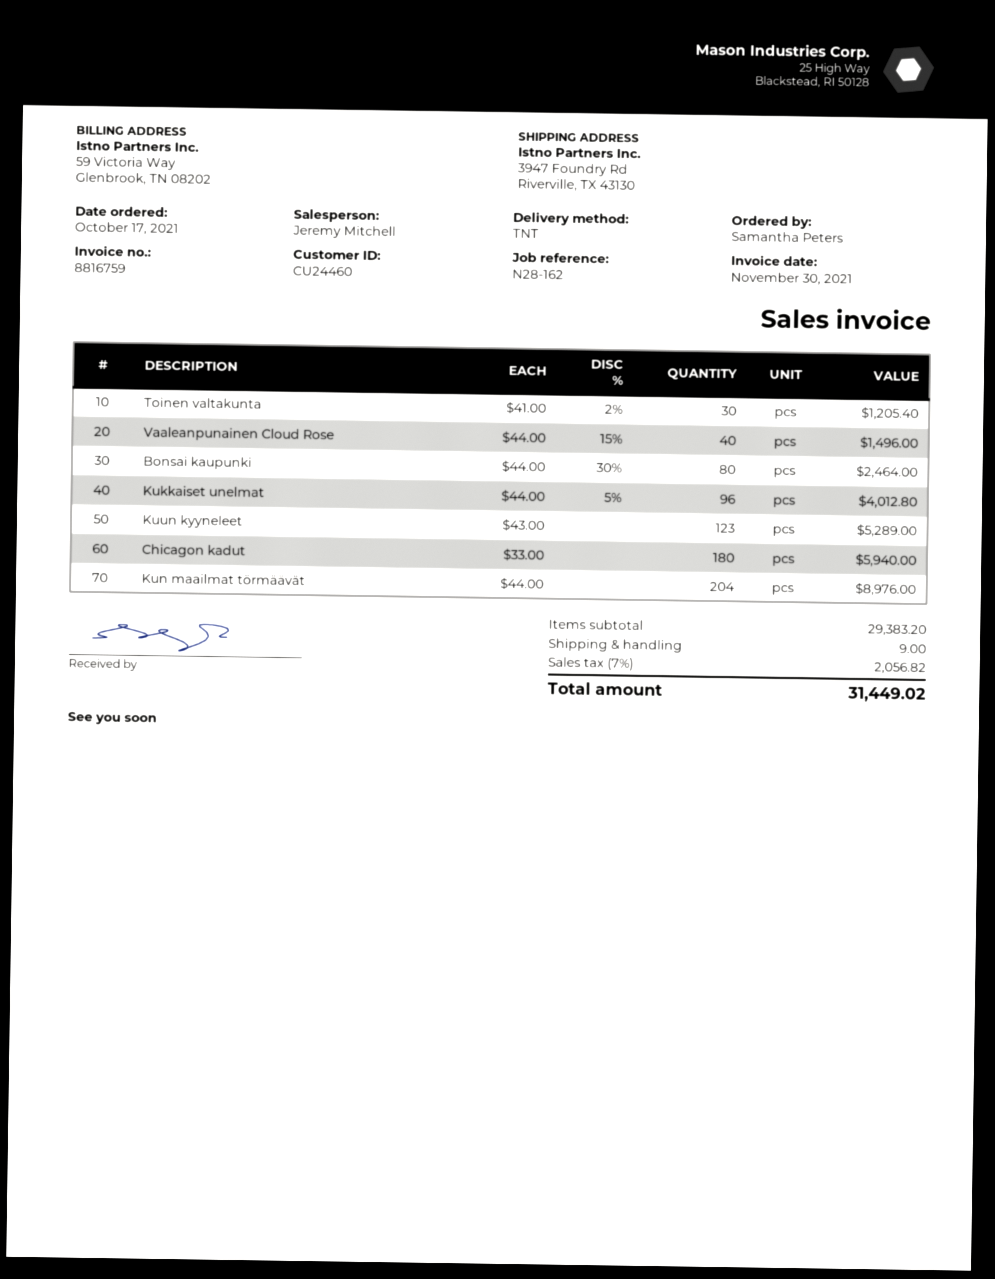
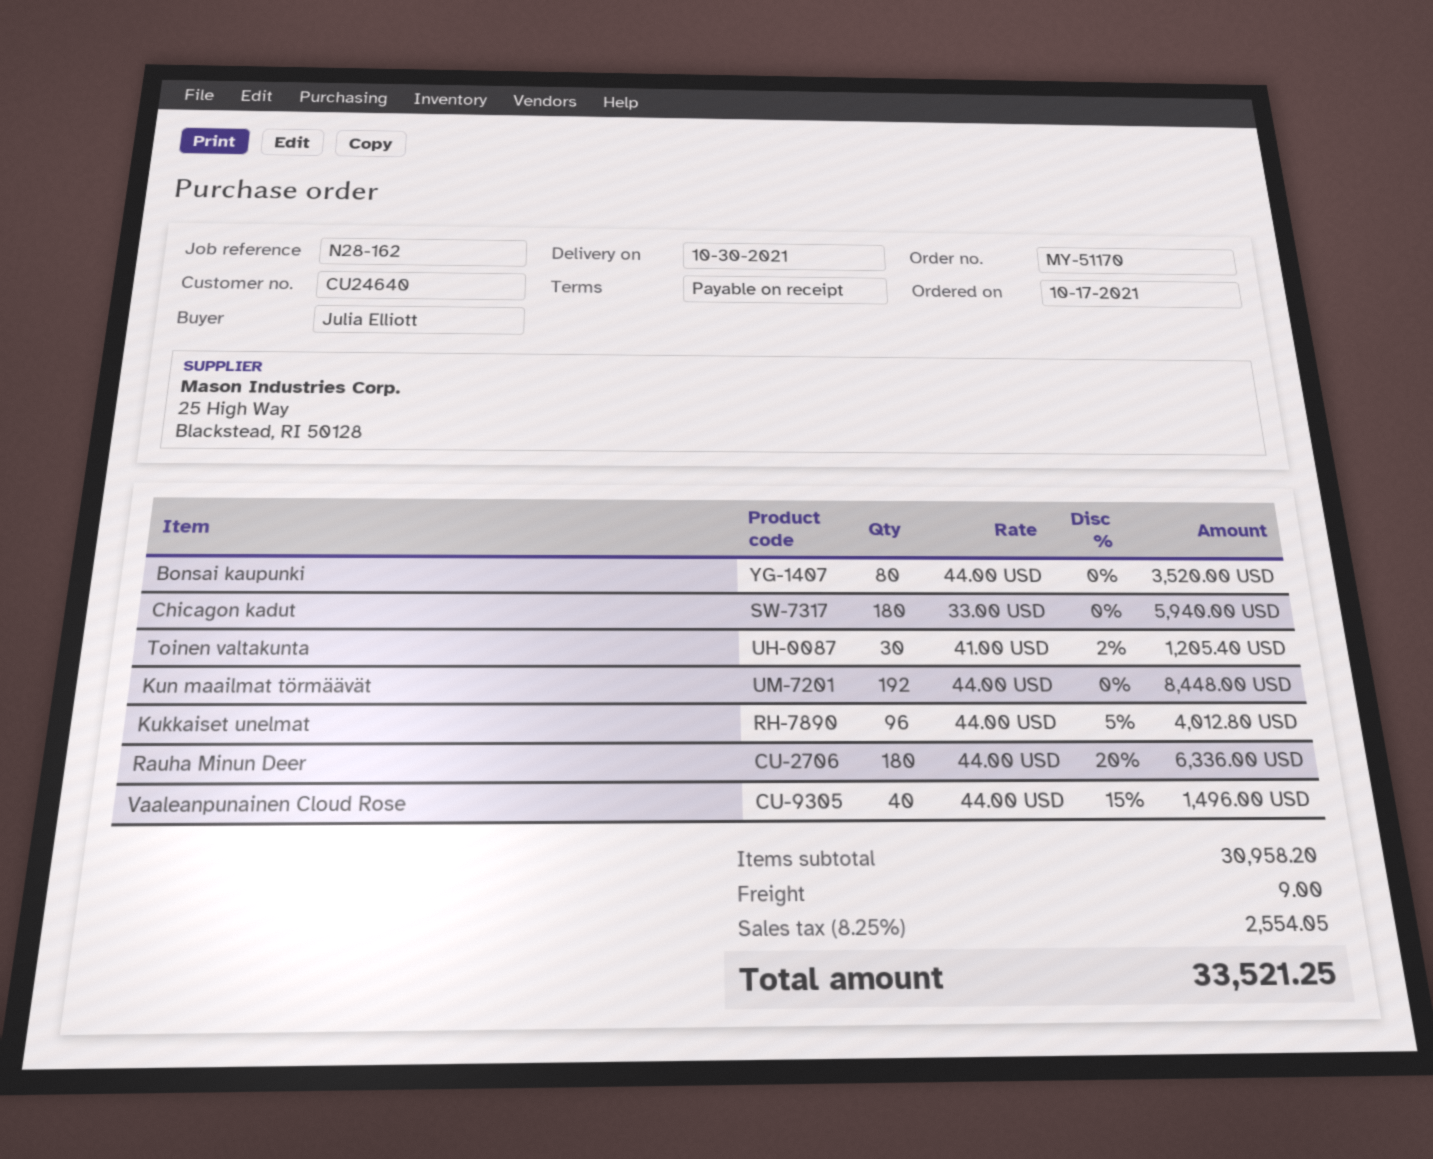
customer number: CU24460 -> CU24640
ordered by: Samantha Peters -> Julia Elliott
Bonsai kaupunki: 80 x 44.00 - 30% = 2464.00 -> 80 x 44.00 = 3520.00
Kuun kyyneleet: 123 x 43.00 = 5289.00 -> none
Kun maailmat törmäävät: 204 x 44.00 = 8976.00 -> 192 x 44.00 = 8448.00
Rauha Minun Deer: none -> 180 x 44.00 - 20% = 6336.00
subtotal: 29383.20 -> 30958.20
tax: 7% = 2056.82 -> 8.25% = 2554.05
total: 31449.02 -> 33521.25

